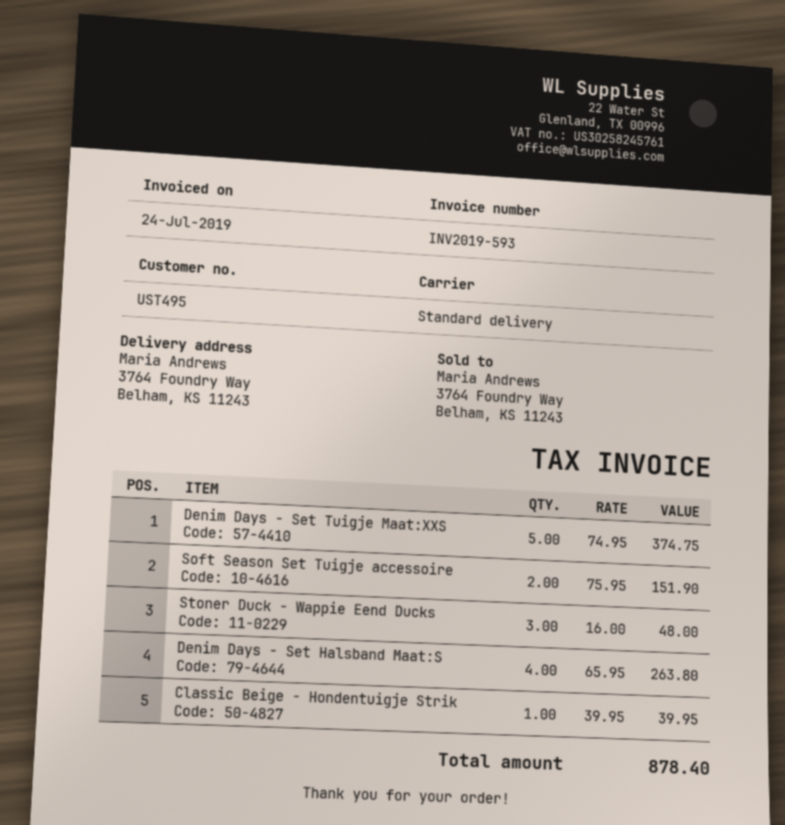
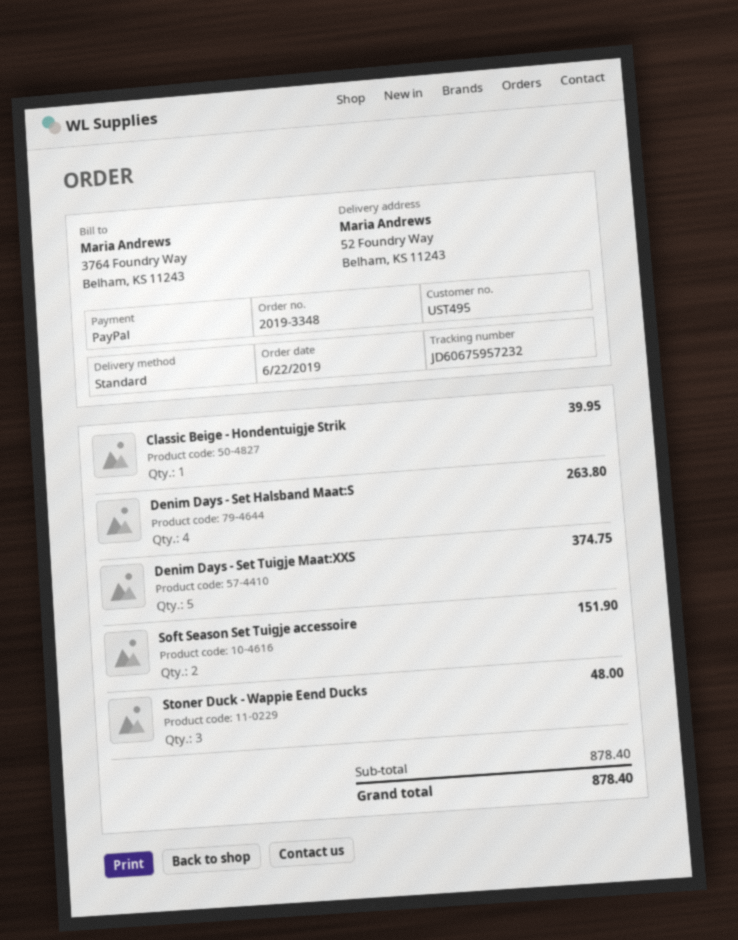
ship to: 3764 Foundry Way, Belham, KS 11243 -> 52 Foundry Way, Belham, KS 11243

